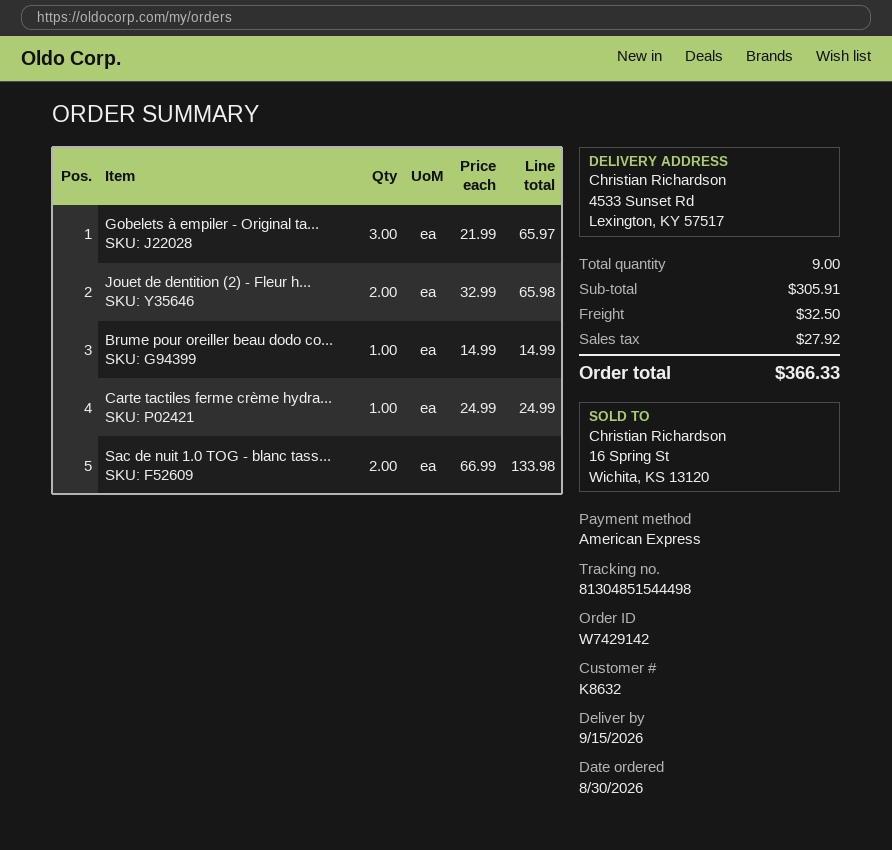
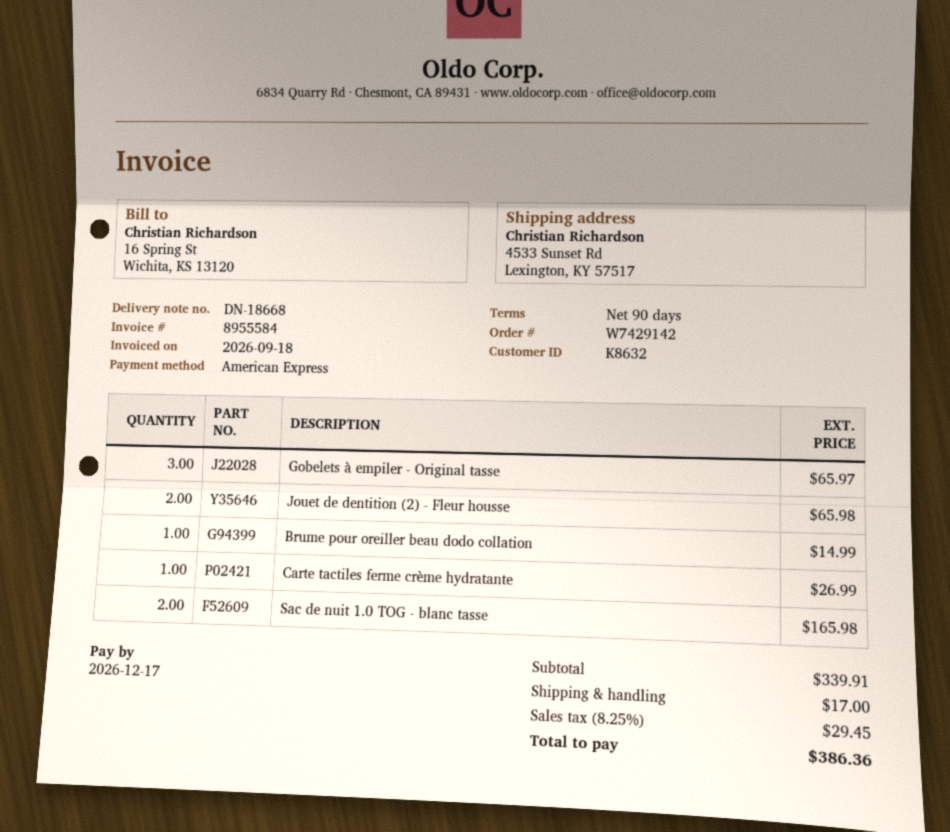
Carte tactiles ferme crème hydra...: 1 for 24.99 -> 1 for 26.99
Sac de nuit 1.0 TOG - blanc tass...: 2 for 133.98 -> 2 for 165.98
subtotal: 305.91 -> 339.91
shipping: 32.50 -> 17.00
tax: 27.92 -> 29.45
total: 366.33 -> 386.36

